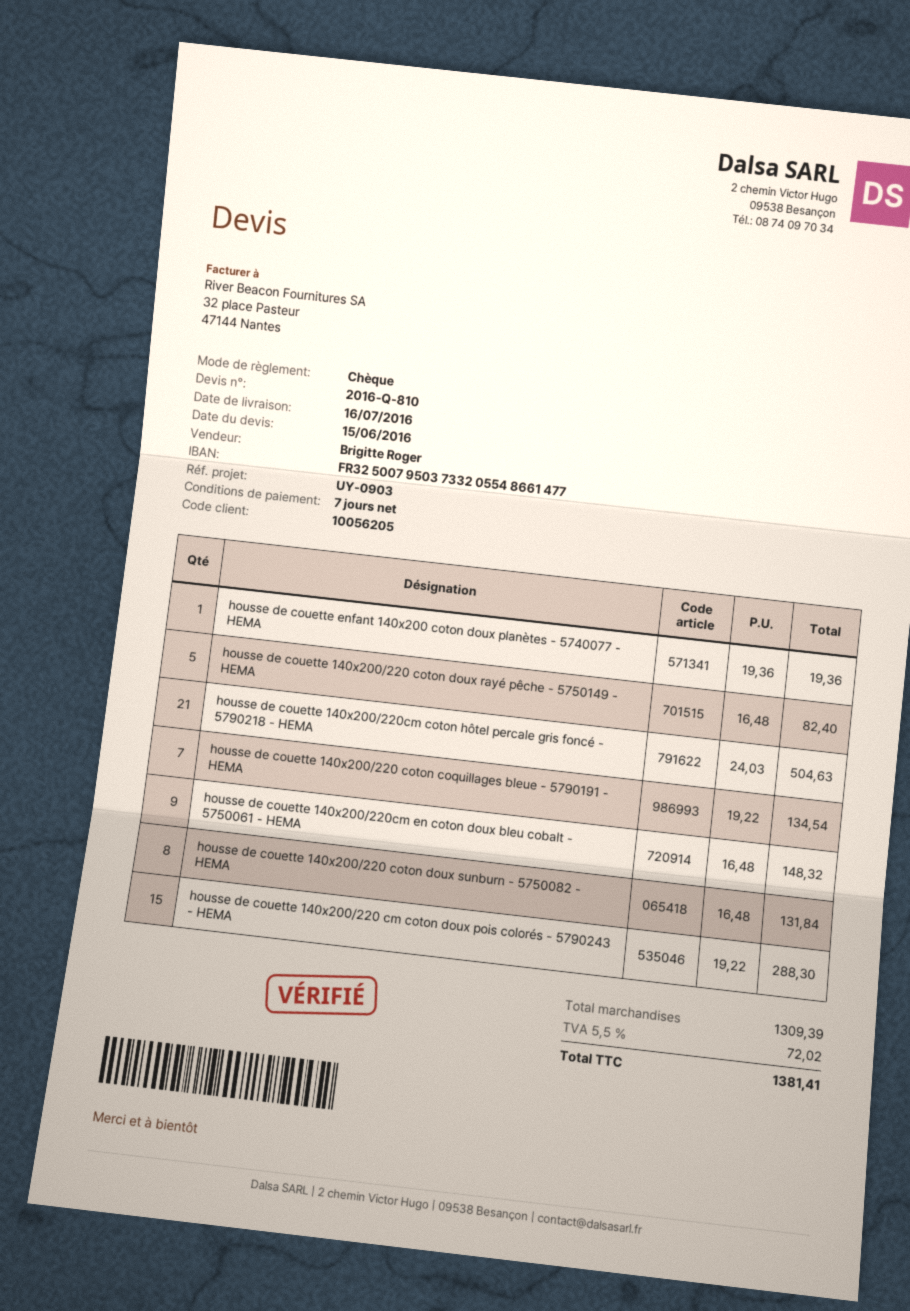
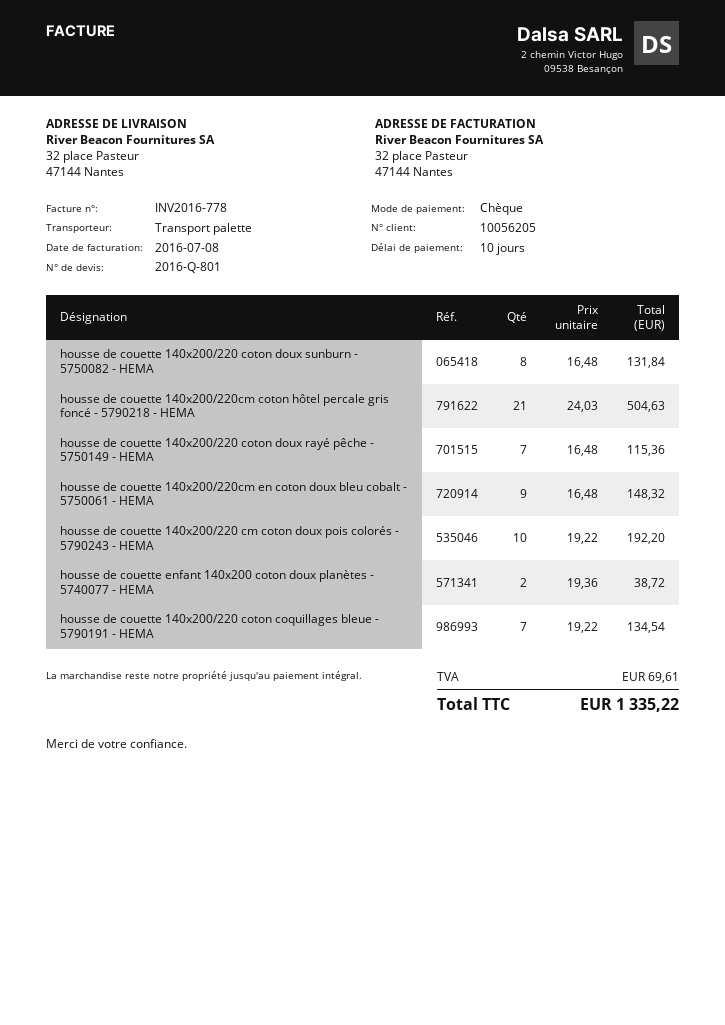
quote number: 2016-Q-810 -> 2016-Q-801
payment terms: 7 days -> 10 days
housse de couette enfant 140x200 coton doux planètes - 5740077 - HEMA: 1 x 19.36 = 19.36 -> 2 x 19.36 = 38.72
housse de couette 140x200/220 coton doux rayé pêche - 5750149 - HEMA: 5 x 16.48 = 82.40 -> 7 x 16.48 = 115.36
housse de couette 140x200/220 cm coton doux pois colorés - 5790243 - HEMA: 15 x 19.22 = 288.30 -> 10 x 19.22 = 192.20
tax: 72.02 -> 69.61
total: 1381.41 -> 1335.22

